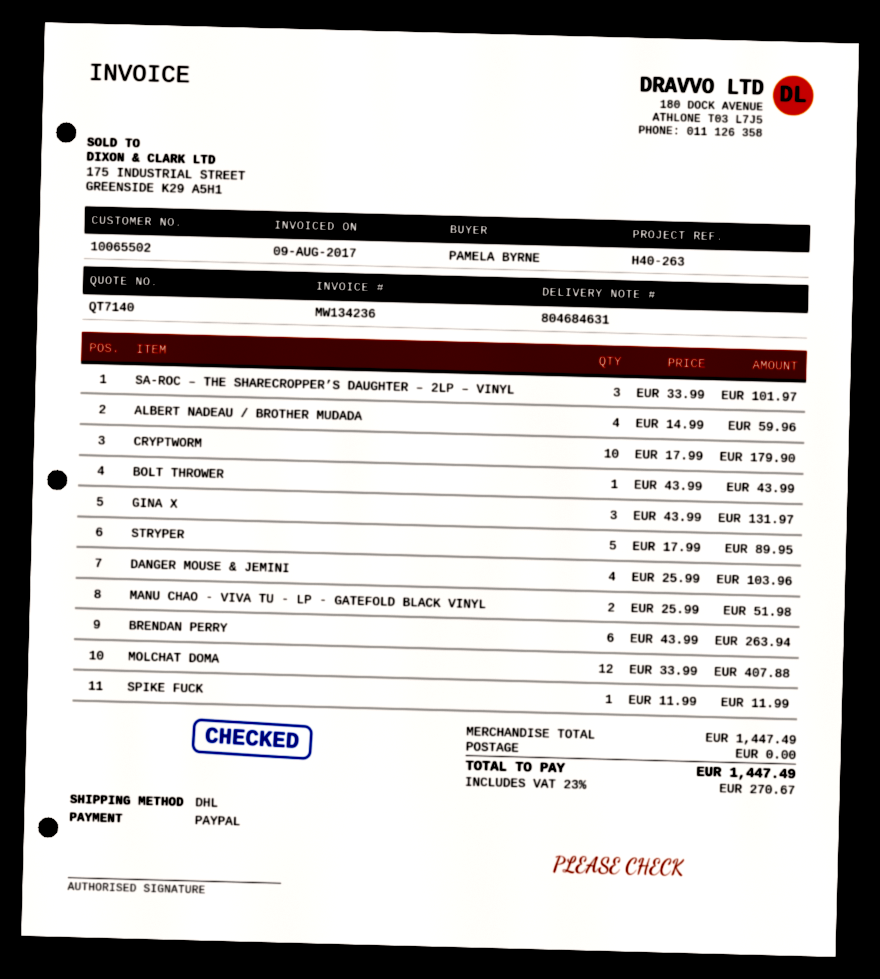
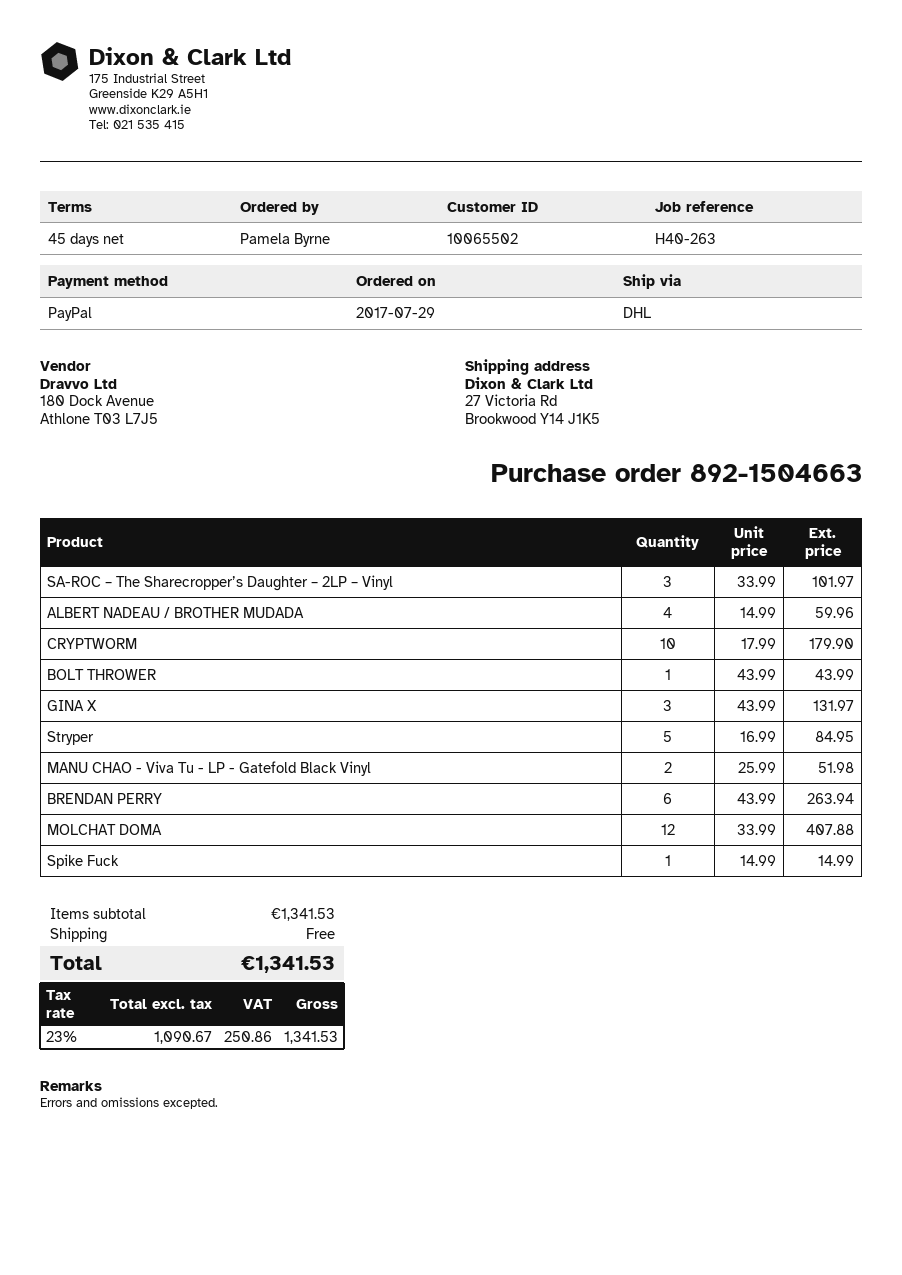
STRYPER: 5 x 17.99 = 89.95 -> 5 x 16.99 = 84.95
DANGER MOUSE & JEMINI: 4 x 25.99 = 103.96 -> none
SPIKE FUCK: 1 x 11.99 = 11.99 -> 1 x 14.99 = 14.99
subtotal: 1447.49 -> 1341.53
tax: 23% = 270.67 -> 23% = 250.86
total: 1447.49 -> 1341.53

